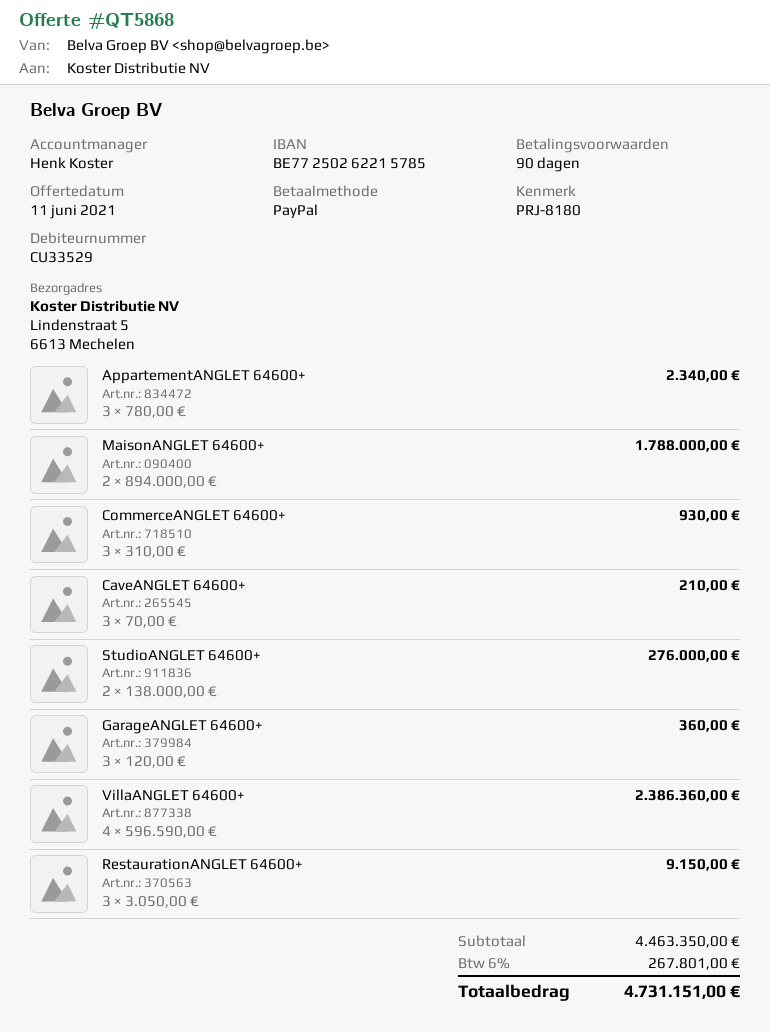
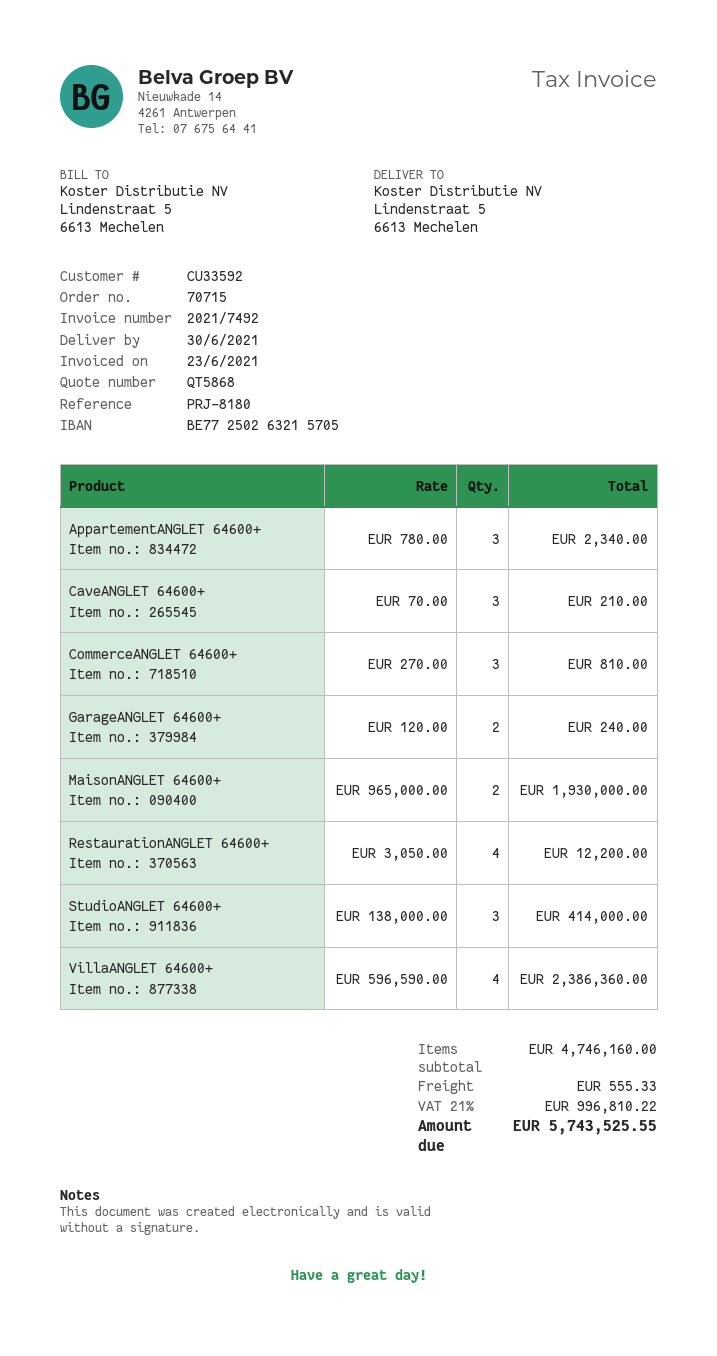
customer number: CU33529 -> CU33592
bank account: BE77250262215785 -> BE77250263215705
MaisonANGLET 64600+: 2 x 894000.00 = 1788000.00 -> 2 x 965000.00 = 1930000.00
CommerceANGLET 64600+: 3 x 310.00 = 930.00 -> 3 x 270.00 = 810.00
StudioANGLET 64600+: 2 x 138000.00 = 276000.00 -> 3 x 138000.00 = 414000.00
GarageANGLET 64600+: 3 x 120.00 = 360.00 -> 2 x 120.00 = 240.00
RestaurationANGLET 64600+: 3 x 3050.00 = 9150.00 -> 4 x 3050.00 = 12200.00
subtotal: 4463350.00 -> 4746160.00
shipping: none -> 555.33
tax: 6% = 267801.00 -> 21% = 996810.22
total: 4731151.00 -> 5743525.55

